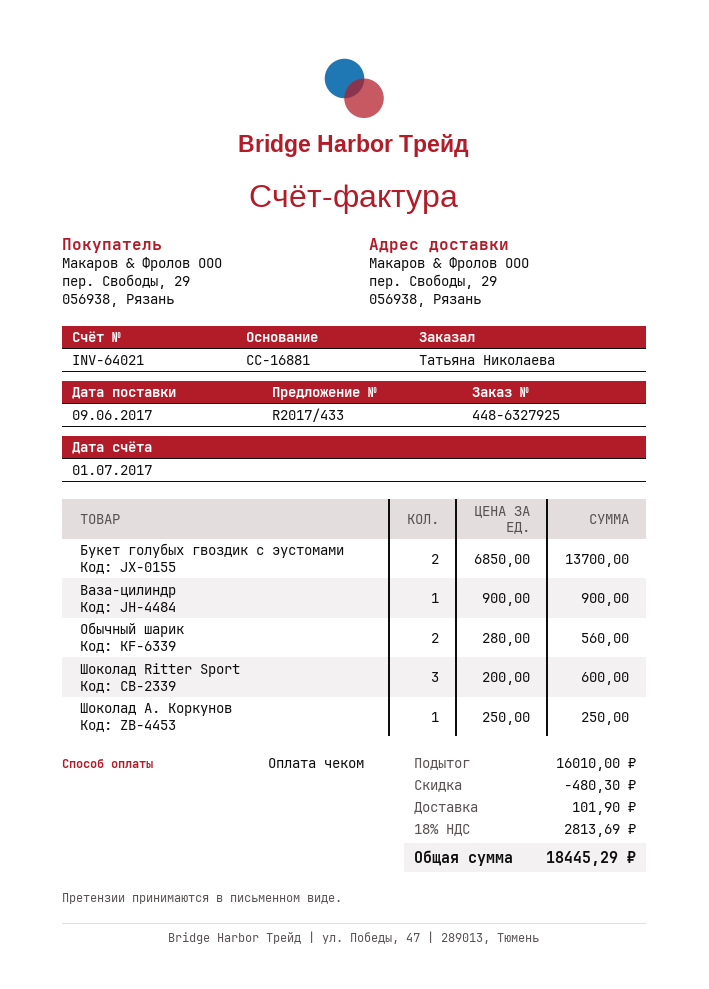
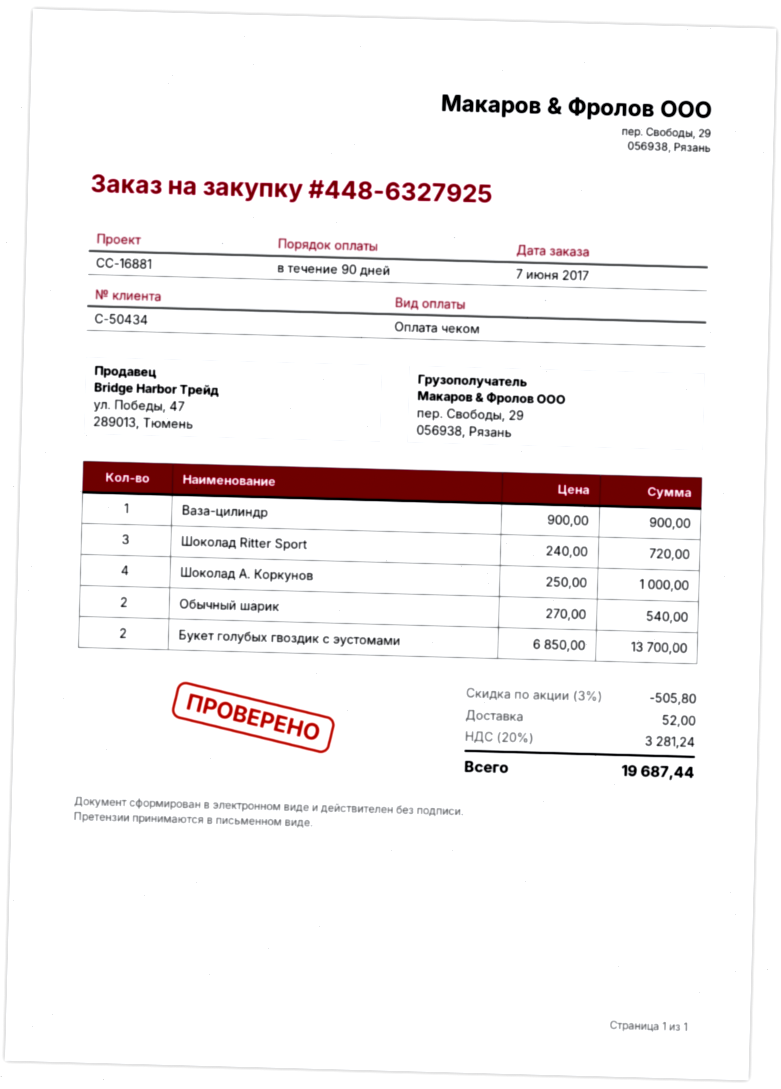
Обычный шарик: 2 x 280.00 = 560.00 -> 2 x 270.00 = 540.00
Шоколад Ritter Sport: 3 x 200.00 = 600.00 -> 3 x 240.00 = 720.00
Шоколад А. Коркунов: 1 x 250.00 = 250.00 -> 4 x 250.00 = 1000.00
discount: 480.30 -> 505.80
shipping: 101.90 -> 52.00
tax: 18% = 2813.69 -> 20% = 3281.24
total: 18445.29 -> 19687.44

